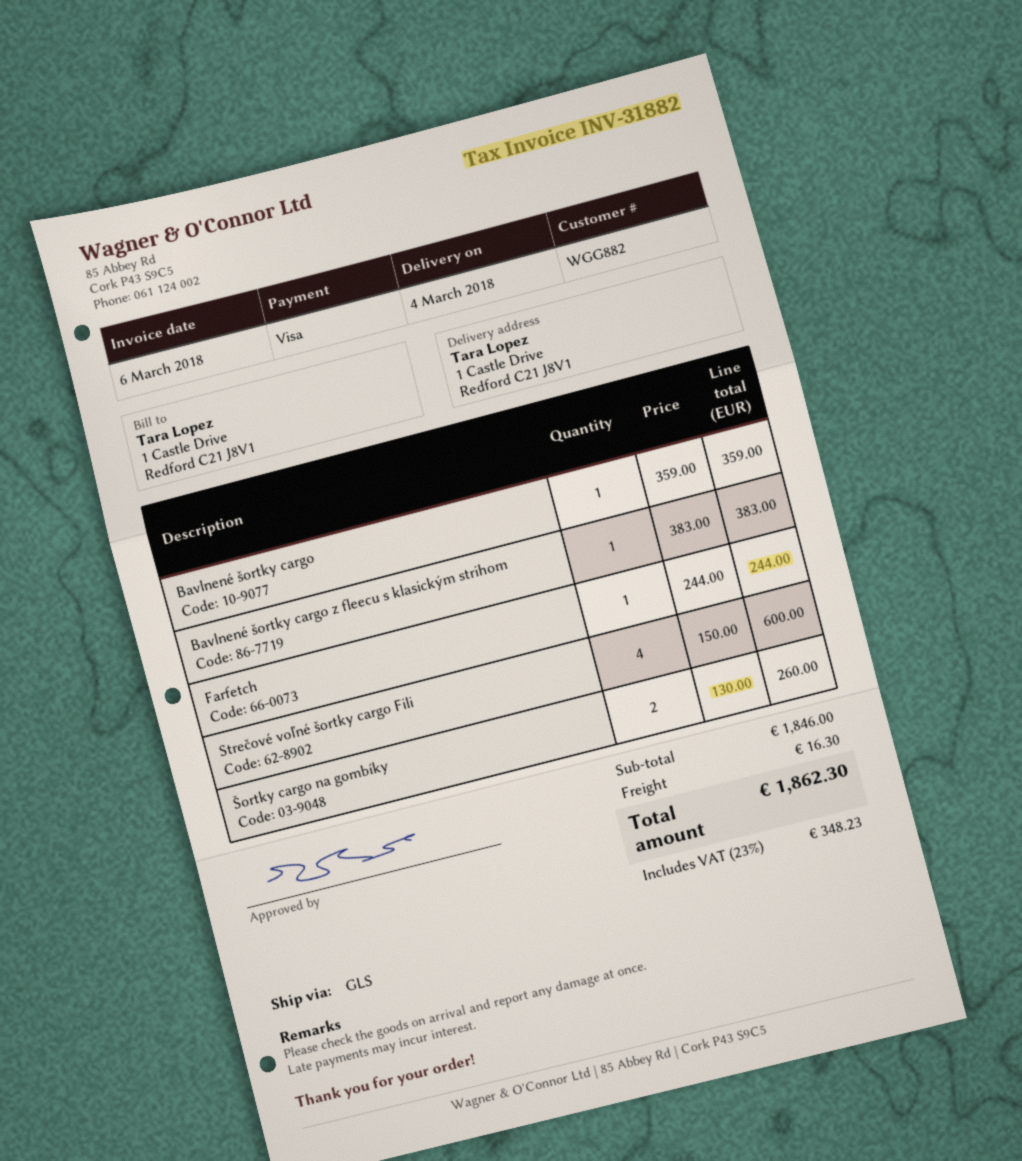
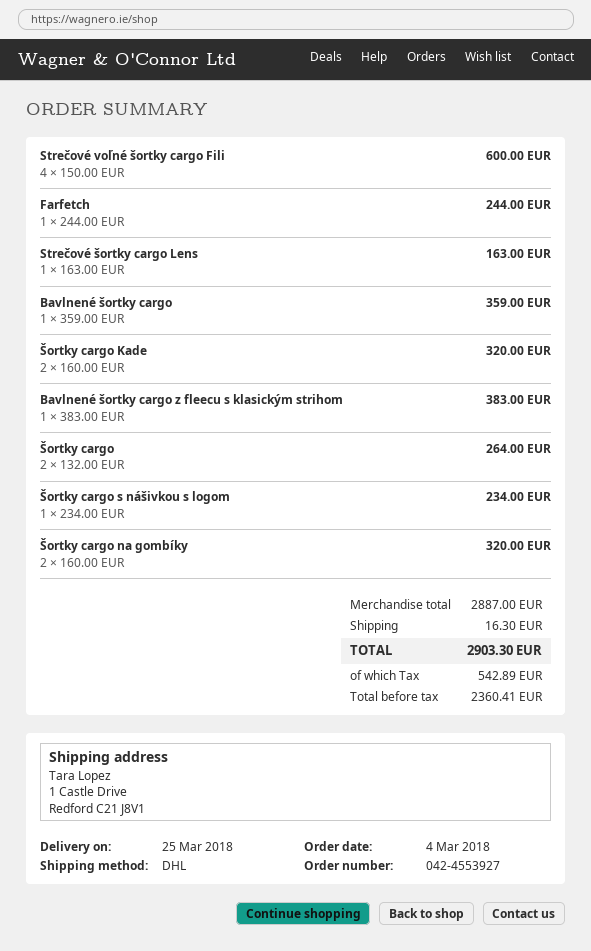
delivery date: 2018-03-04 -> 2018-03-25
shipping method: GLS -> DHL
Šortky cargo na gombíky: 2 x 130.00 = 260.00 -> 2 x 160.00 = 320.00
Strečové šortky cargo Lens: none -> 1 x 163.00 = 163.00
Šortky cargo Kade: none -> 2 x 160.00 = 320.00
Šortky cargo: none -> 2 x 132.00 = 264.00
Šortky cargo s nášivkou s logom: none -> 1 x 234.00 = 234.00
subtotal: 1846.00 -> 2887.00
tax: 348.23 -> 542.89
total: 1862.30 -> 2903.30

